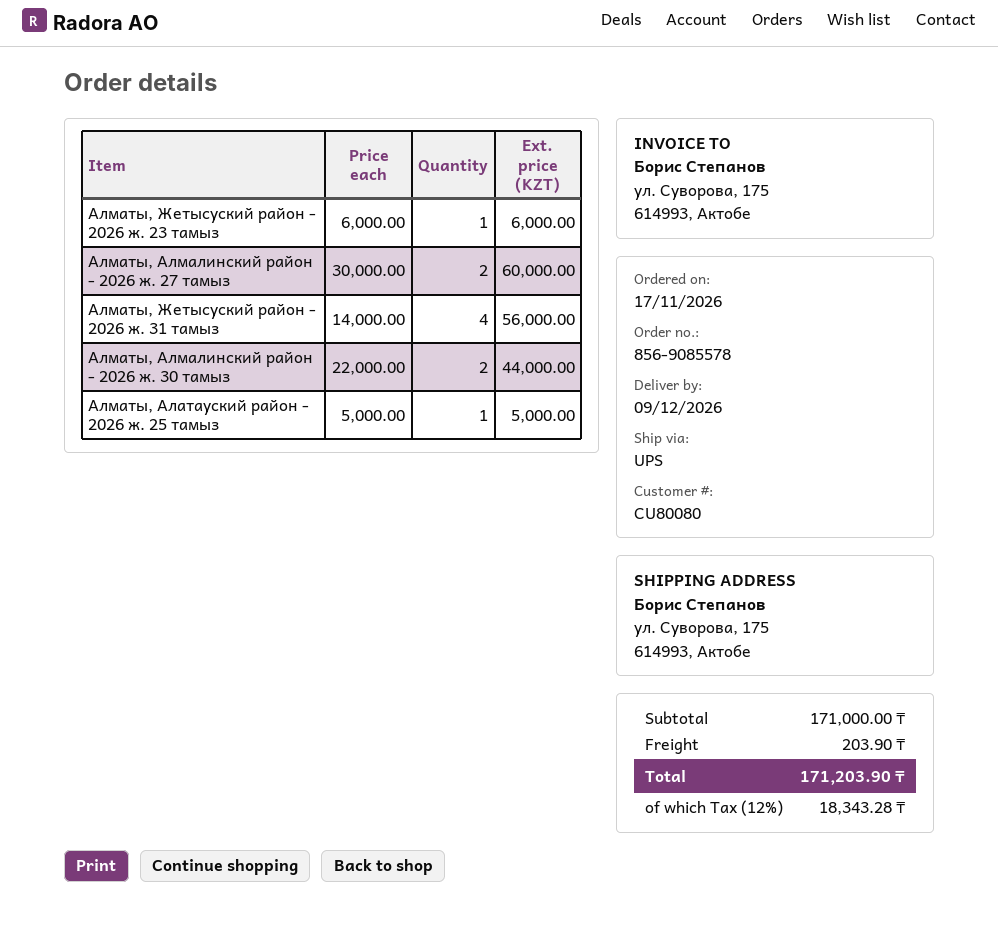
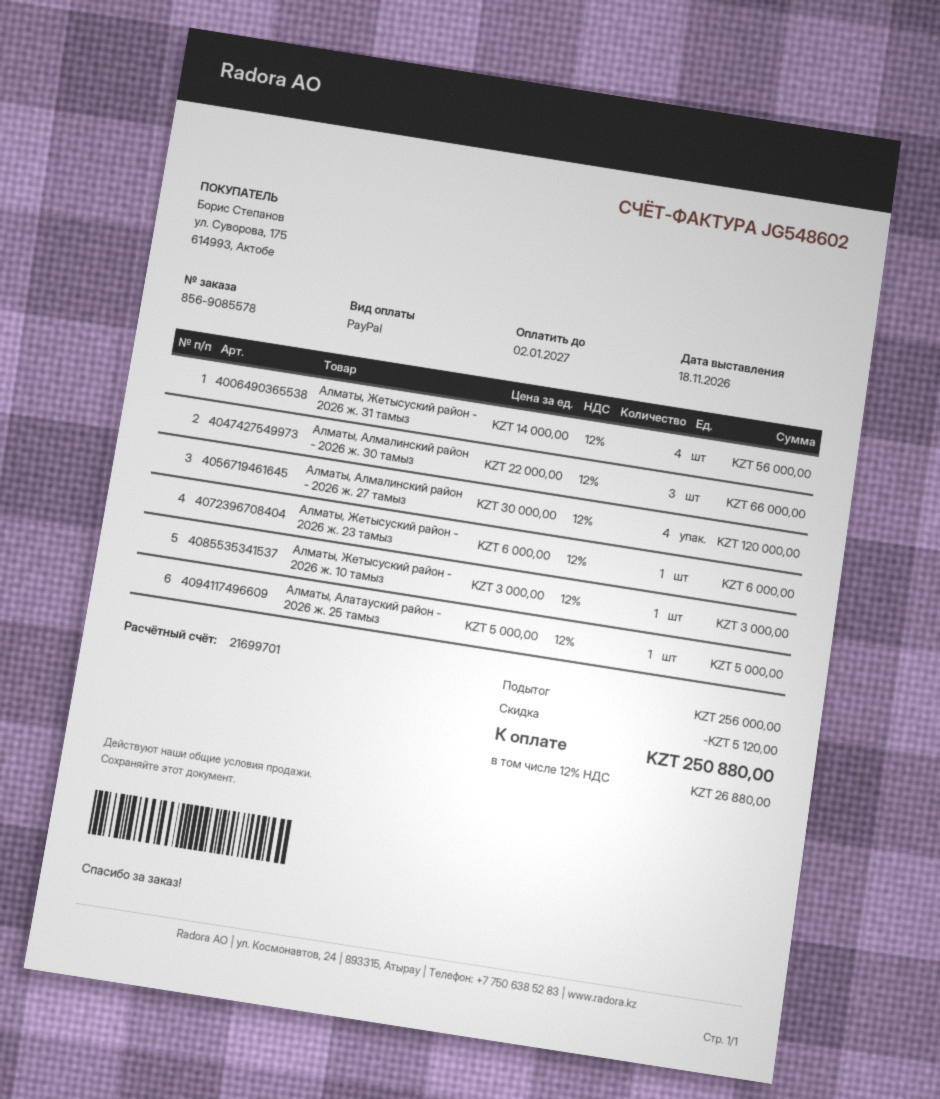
Алматы, Алмалинский район - 2026 ж. 27 тамыз: 2 x 30000.00 = 60000.00 -> 4 x 30000.00 = 120000.00
Алматы, Алмалинский район - 2026 ж. 30 тамыз: 2 x 22000.00 = 44000.00 -> 3 x 22000.00 = 66000.00
Алматы, Жетысуский район - 2026 ж. 10 тамыз: none -> 1 x 3000.00 = 3000.00
subtotal: 171000.00 -> 256000.00
discount: none -> 5120.00
shipping: 203.90 -> none
tax: 12% = 18343.28 -> 12% = 26880.00
total: 171203.90 -> 250880.00

